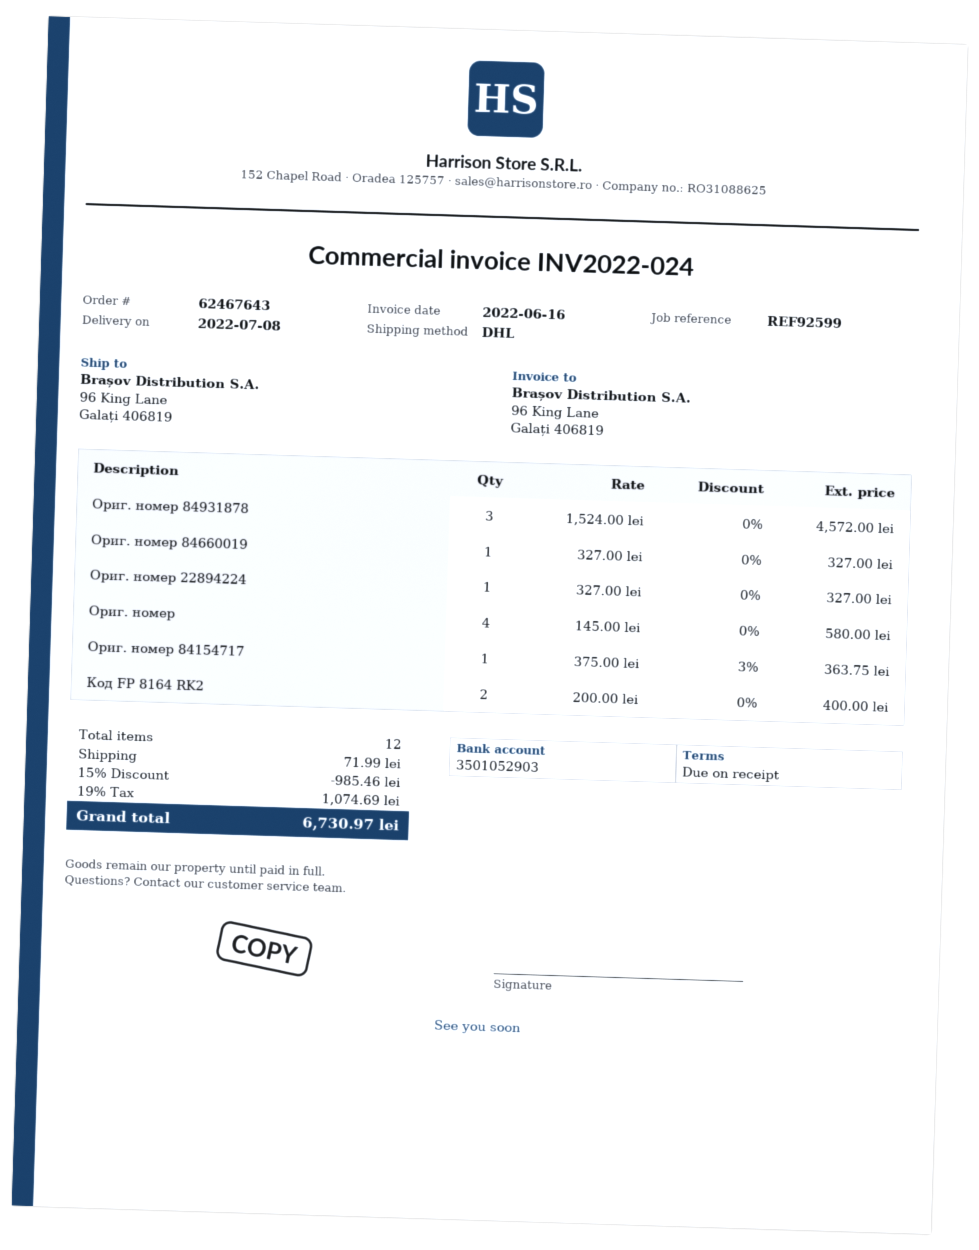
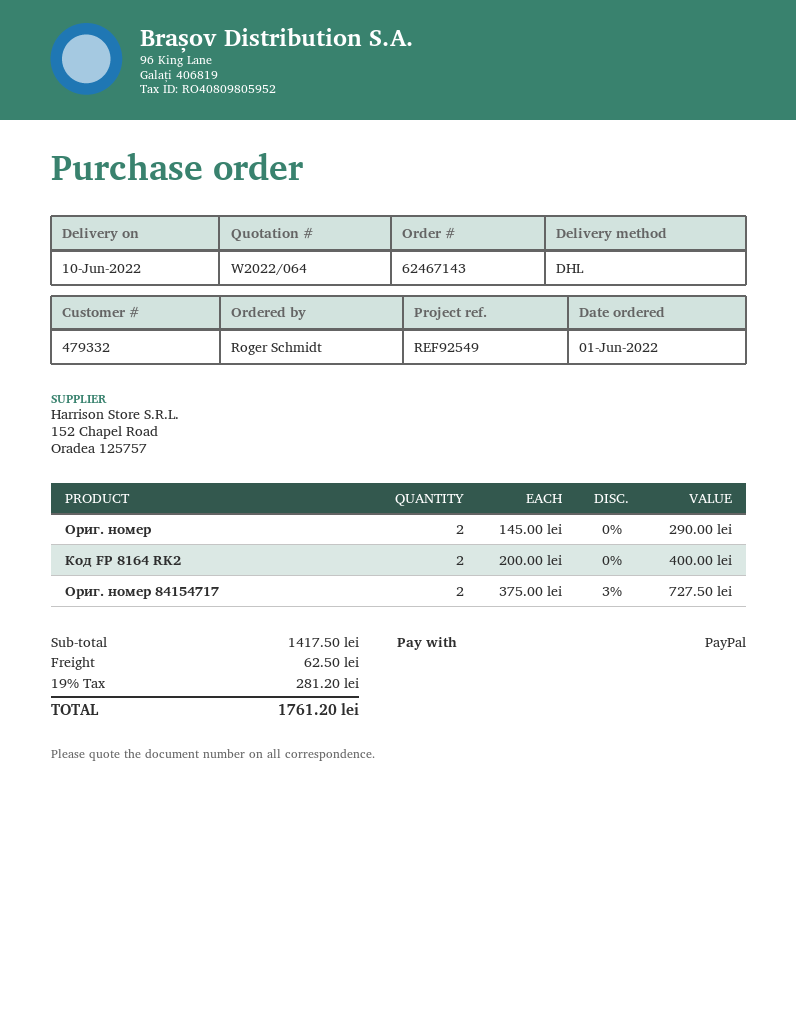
order number: 62467643 -> 62467143
delivery date: 2022-07-08 -> 2022-06-10
reference: REF92599 -> REF92549
Ориг. номер 84931878: 3 x 1524.00 = 4572.00 -> none
Ориг. номер 84660019: 1 x 327.00 = 327.00 -> none
Ориг. номер 22894224: 1 x 327.00 = 327.00 -> none
Ориг. номер: 4 x 145.00 = 580.00 -> 2 x 145.00 = 290.00
Ориг. номер 84154717: 1 x 375.00 - 3% = 363.75 -> 2 x 375.00 - 3% = 727.50
discount: 15% = 985.46 -> none
shipping: 71.99 -> 62.50
tax: 19% = 1074.69 -> 19% = 281.20
total: 6730.97 -> 1761.20

